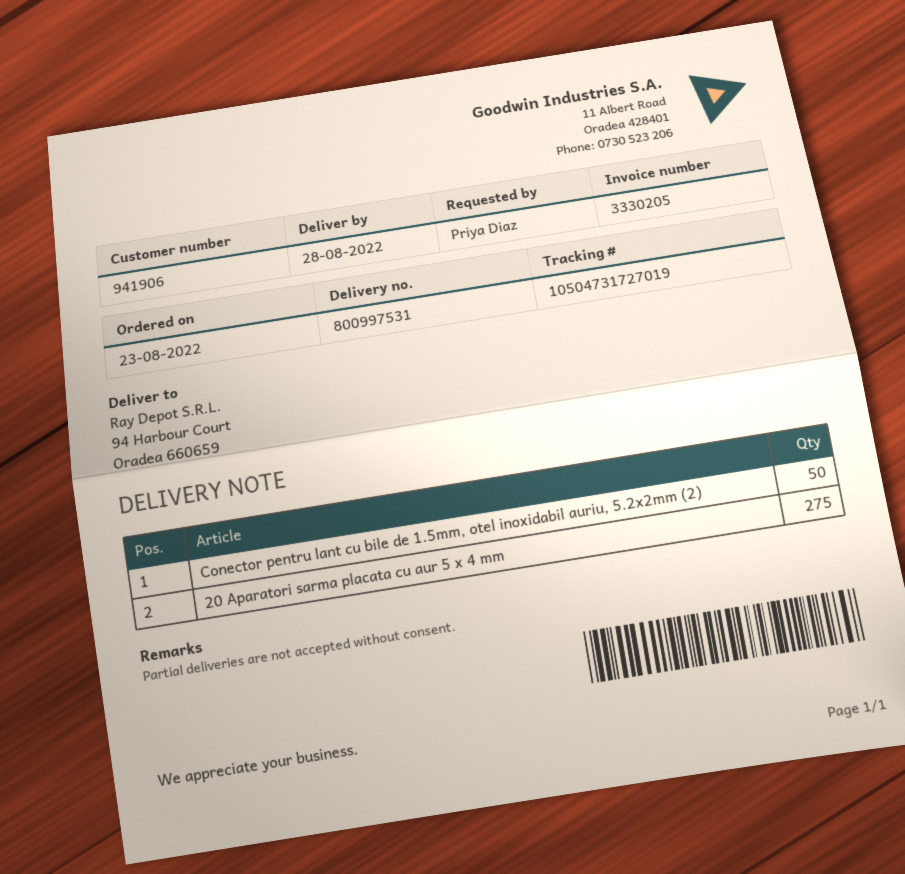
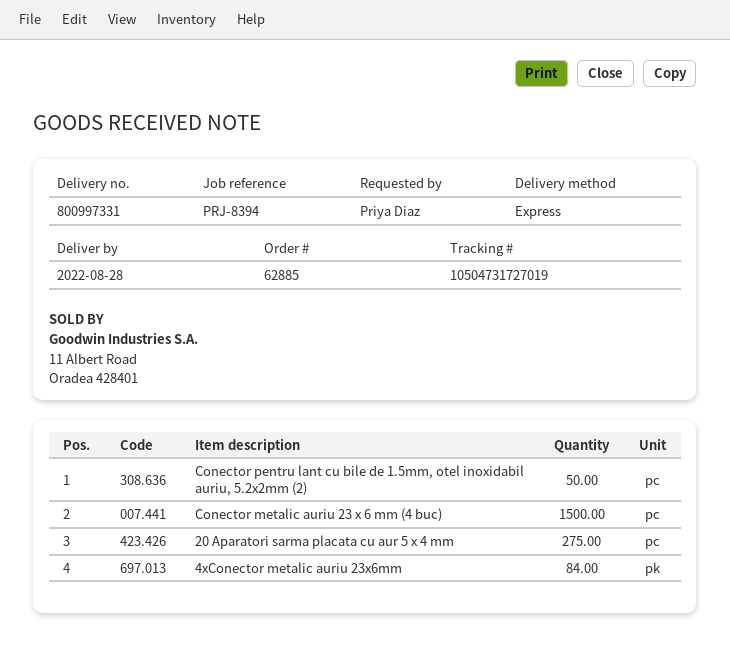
delivery note number: 800997531 -> 800997331
Conector metalic auriu 23 x 6 mm (4 buc): none -> 1500
4xConector metalic auriu 23x6mm: none -> 84

